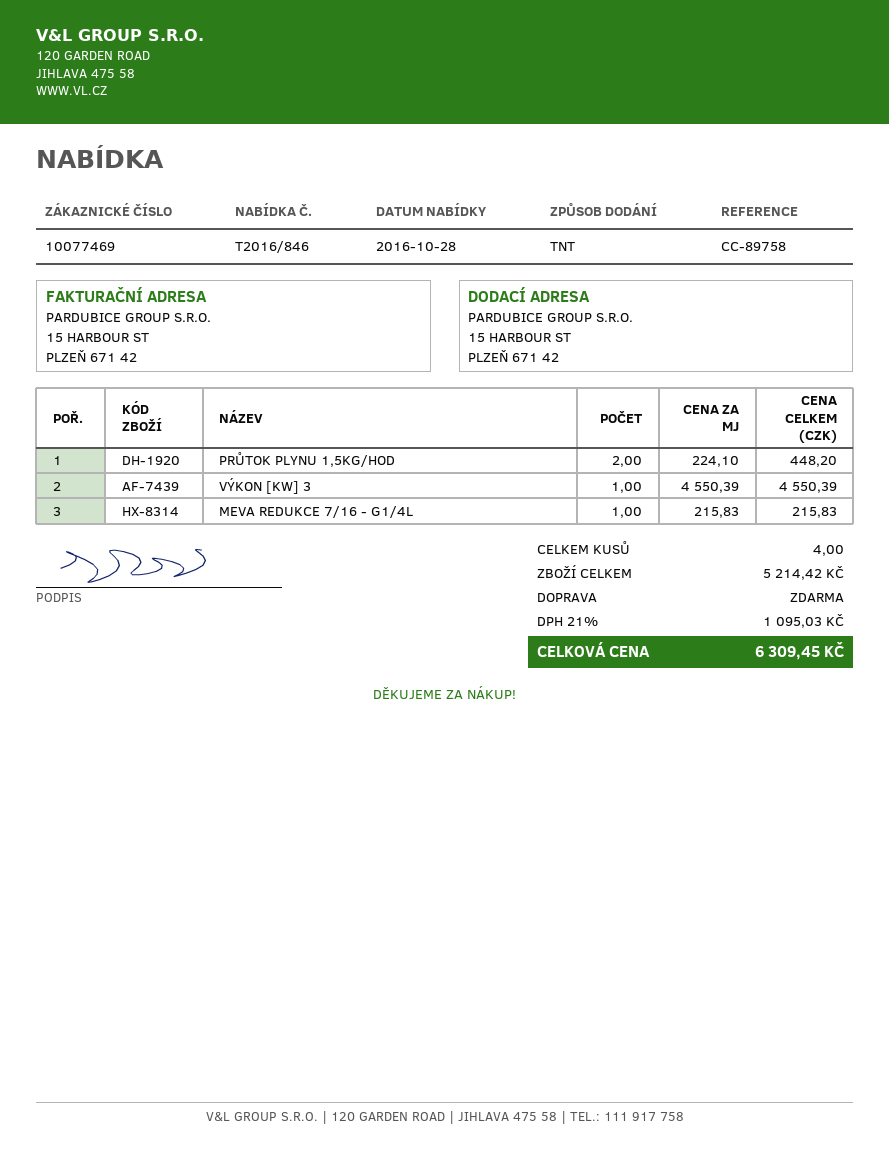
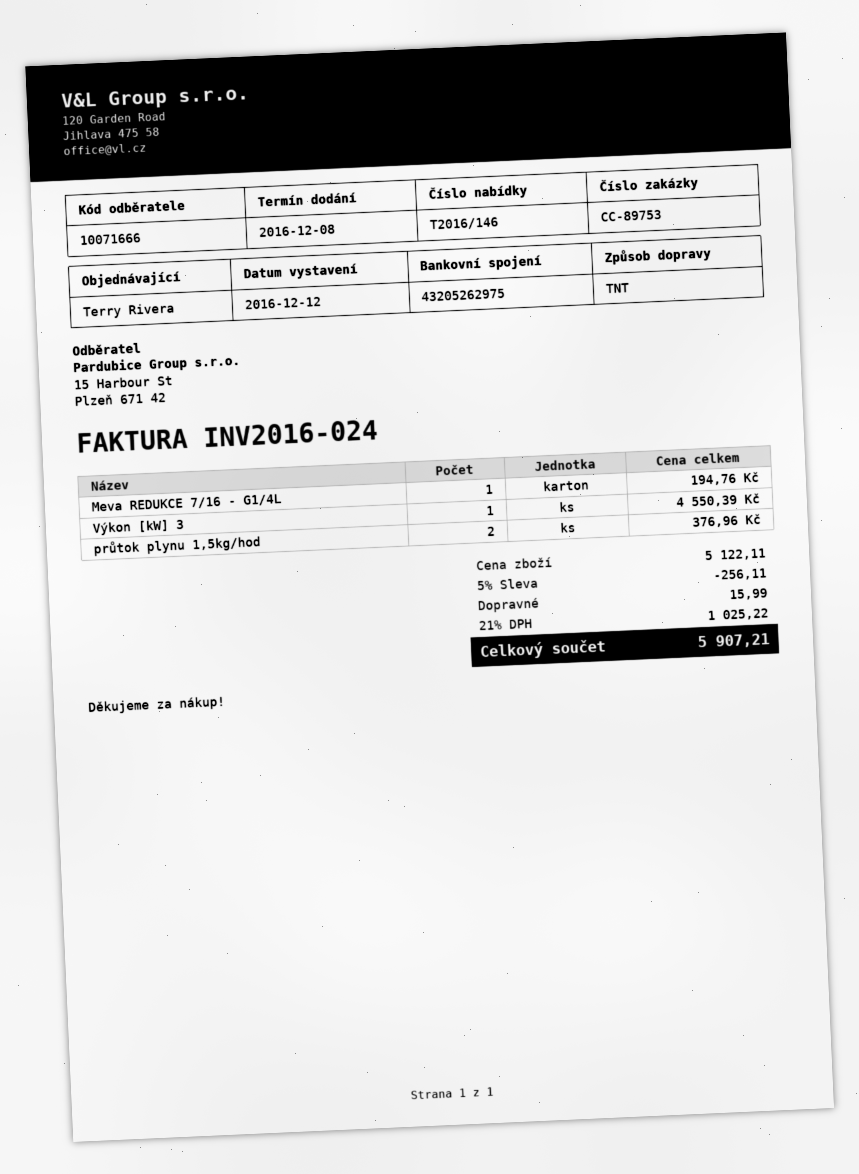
quote number: T2016/846 -> T2016/146
customer number: 10077469 -> 10071666
reference: CC-89758 -> CC-89753
PRŮTOK PLYNU 1,5KG/HOD: 2 for 448.20 -> 2 for 376.96
MEVA REDUKCE 7/16 - G1/4L: 1 for 215.83 -> 1 for 194.76
subtotal: 5214.42 -> 5122.11
discount: none -> 5% = 256.11
shipping: 0.00 -> 15.99
tax: 21% = 1095.03 -> 21% = 1025.22
total: 6309.45 -> 5907.21

